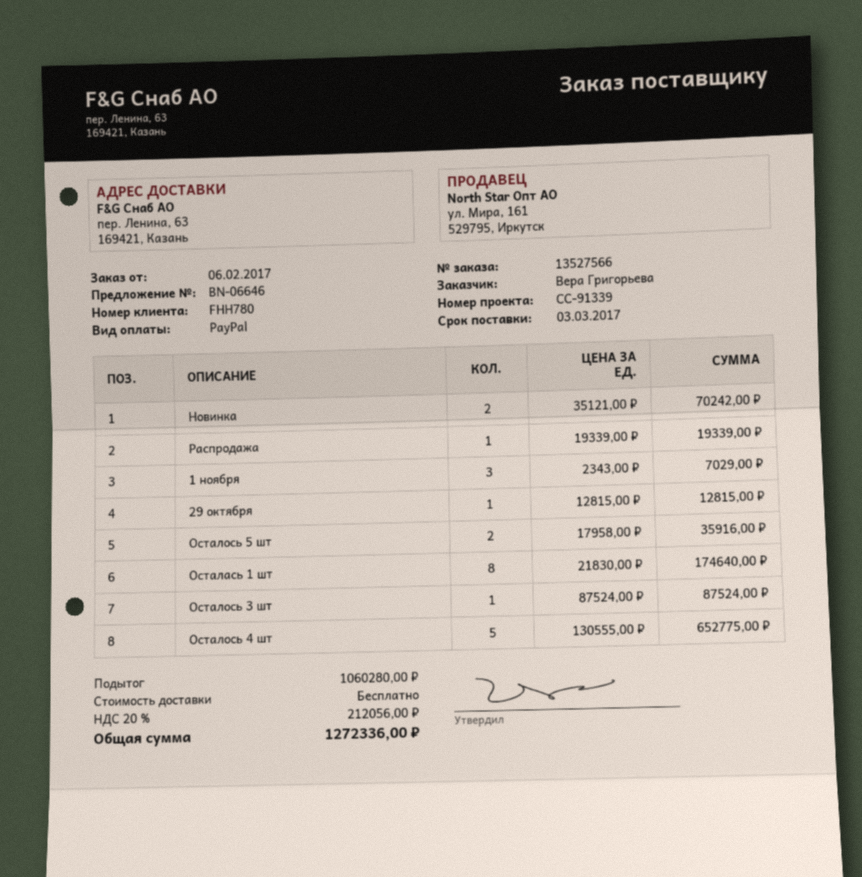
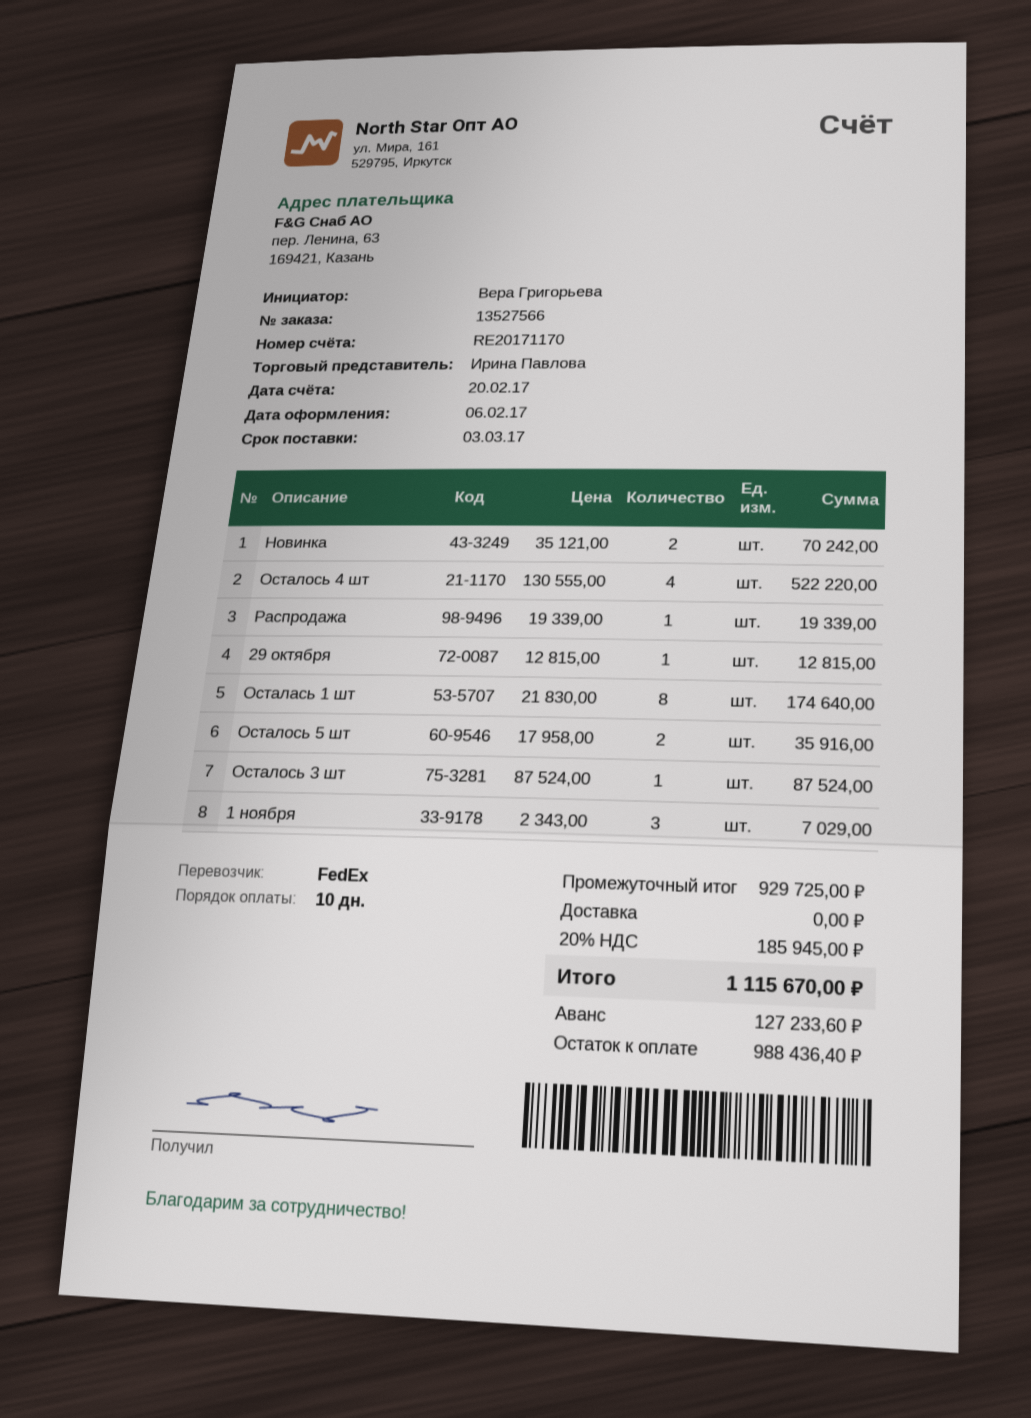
Осталось 4 шт: 5 x 130555.00 = 652775.00 -> 4 x 130555.00 = 522220.00
subtotal: 1060280.00 -> 929725.00
tax: 20% = 212056.00 -> 20% = 185945.00
total: 1272336.00 -> 1115670.00

